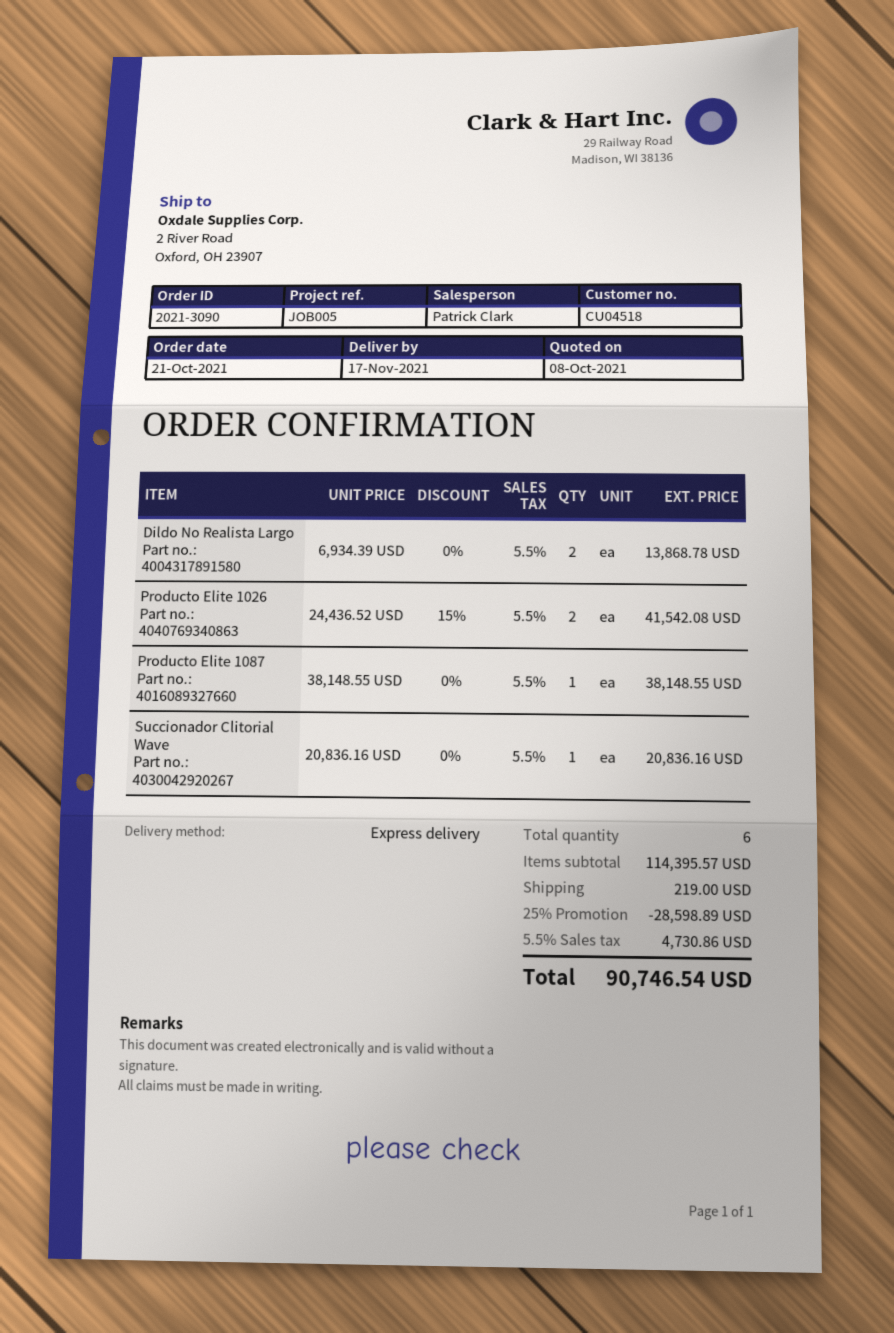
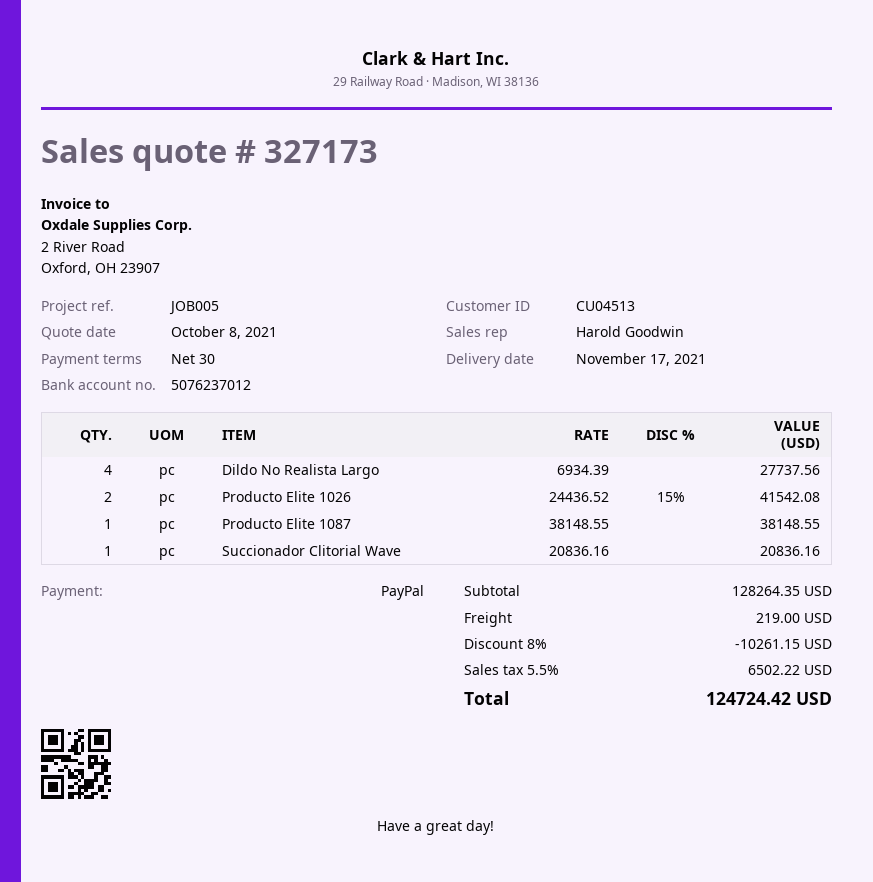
customer number: CU04518 -> CU04513
sales rep: Patrick Clark -> Harold Goodwin
Dildo No Realista Largo: 2 x 6934.39 = 13868.78 -> 4 x 6934.39 = 27737.56
subtotal: 114395.57 -> 128264.35
discount: 25% = 28598.89 -> 8% = 10261.15
tax: 5.5% = 4730.86 -> 5.5% = 6502.22
total: 90746.54 -> 124724.42

